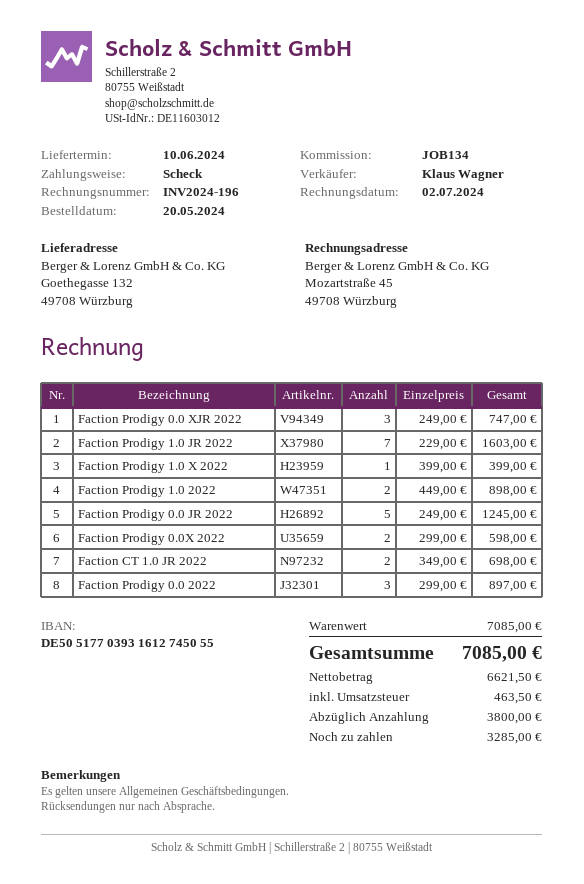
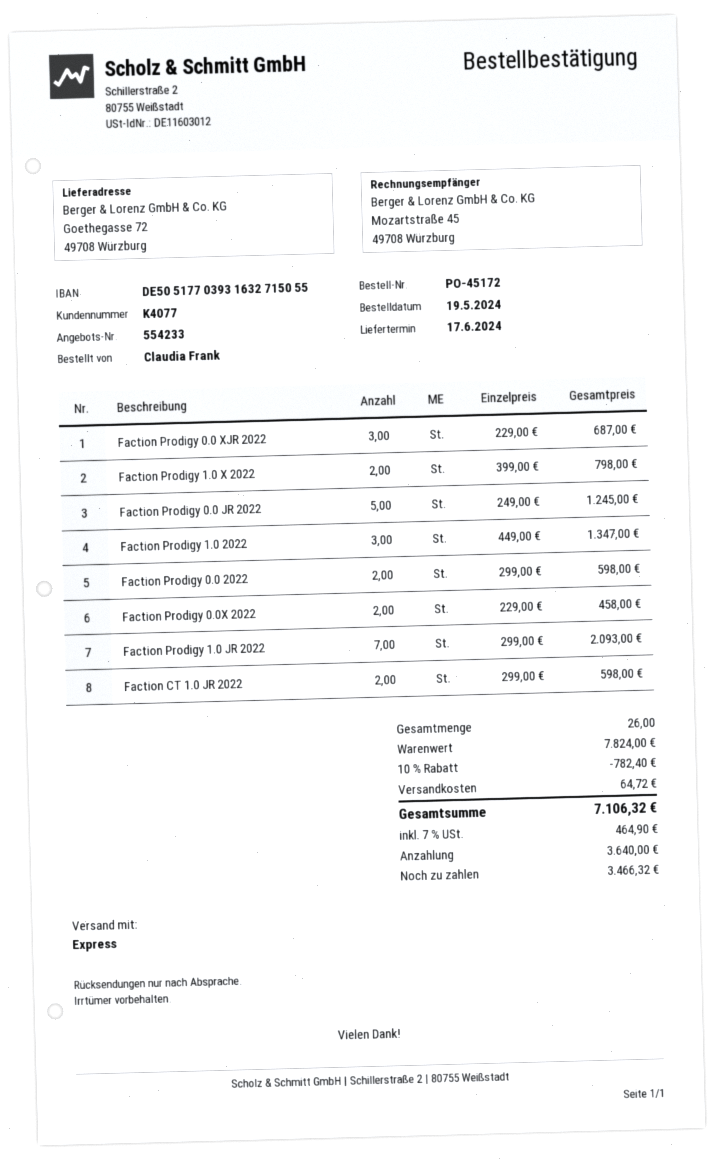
order date: 2024-05-20 -> 2024-05-19
delivery date: 2024-06-10 -> 2024-06-17
bank account: DE50517703931612745055 -> DE50517703931632715055
ship to: Goethegasse 132, 49708 Würzburg -> Goethegasse 72, 49708 Würzburg
Faction Prodigy 0.0 XJR 2022: 3 x 249.00 = 747.00 -> 3 x 229.00 = 687.00
Faction Prodigy 1.0 JR 2022: 7 x 229.00 = 1603.00 -> 7 x 299.00 = 2093.00
Faction Prodigy 1.0 X 2022: 1 x 399.00 = 399.00 -> 2 x 399.00 = 798.00
Faction Prodigy 1.0 2022: 2 x 449.00 = 898.00 -> 3 x 449.00 = 1347.00
Faction Prodigy 0.0X 2022: 2 x 299.00 = 598.00 -> 2 x 229.00 = 458.00
Faction CT 1.0 JR 2022: 2 x 349.00 = 698.00 -> 2 x 299.00 = 598.00
Faction Prodigy 0.0 2022: 3 x 299.00 = 897.00 -> 2 x 299.00 = 598.00
subtotal: 7085.00 -> 7824.00
discount: none -> 10% = 782.40
shipping: none -> 64.72
tax: 463.50 -> 464.90
total: 7085.00 -> 7106.32
deposit: 3800.00 -> 3640.00
balance: 3285.00 -> 3466.32

